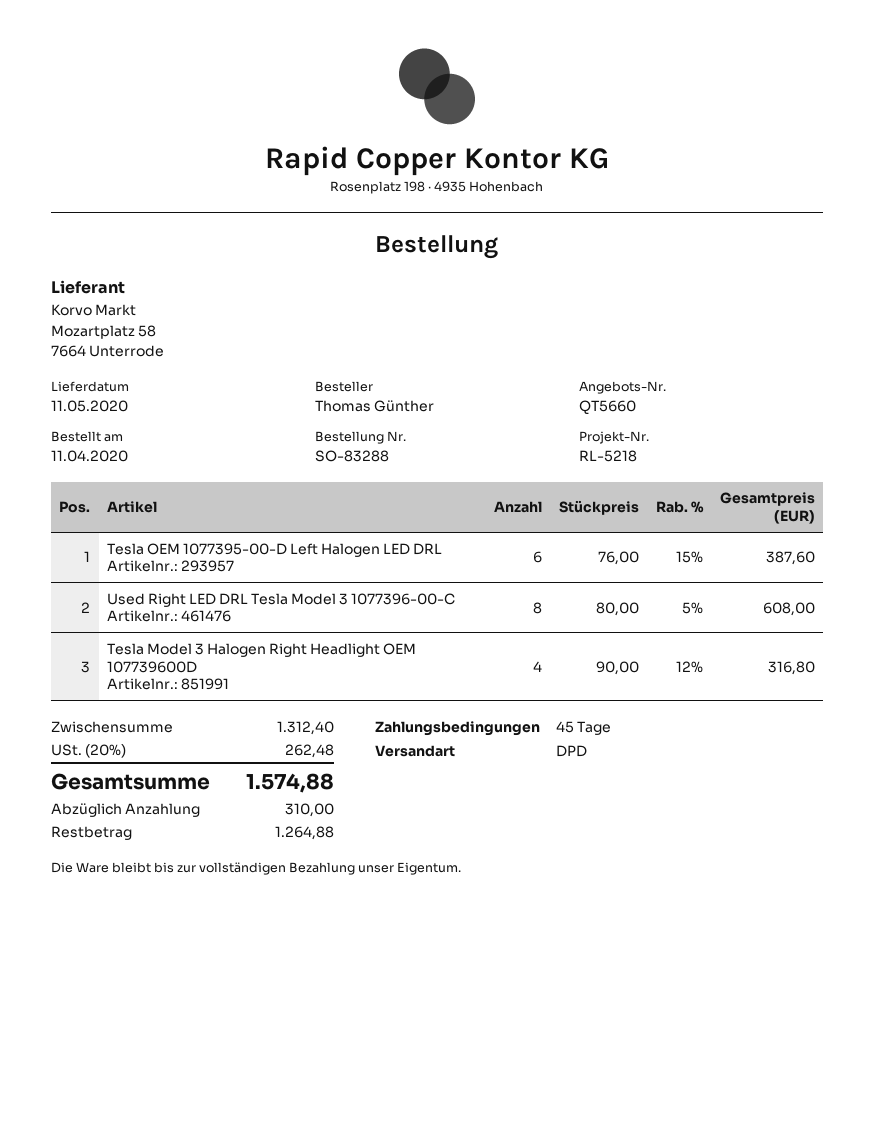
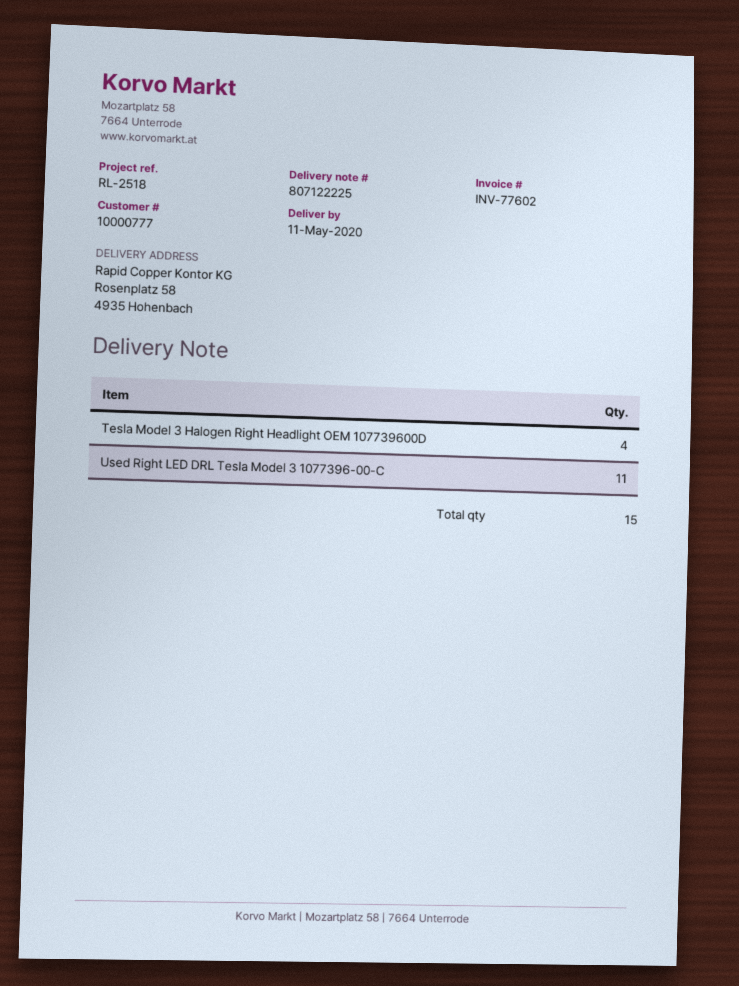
reference: RL-5218 -> RL-2518
Tesla OEM 1077395-00-D Left Halogen LED DRL: 6 -> none
Used Right LED DRL Tesla Model 3 1077396-00-C: 8 -> 11

